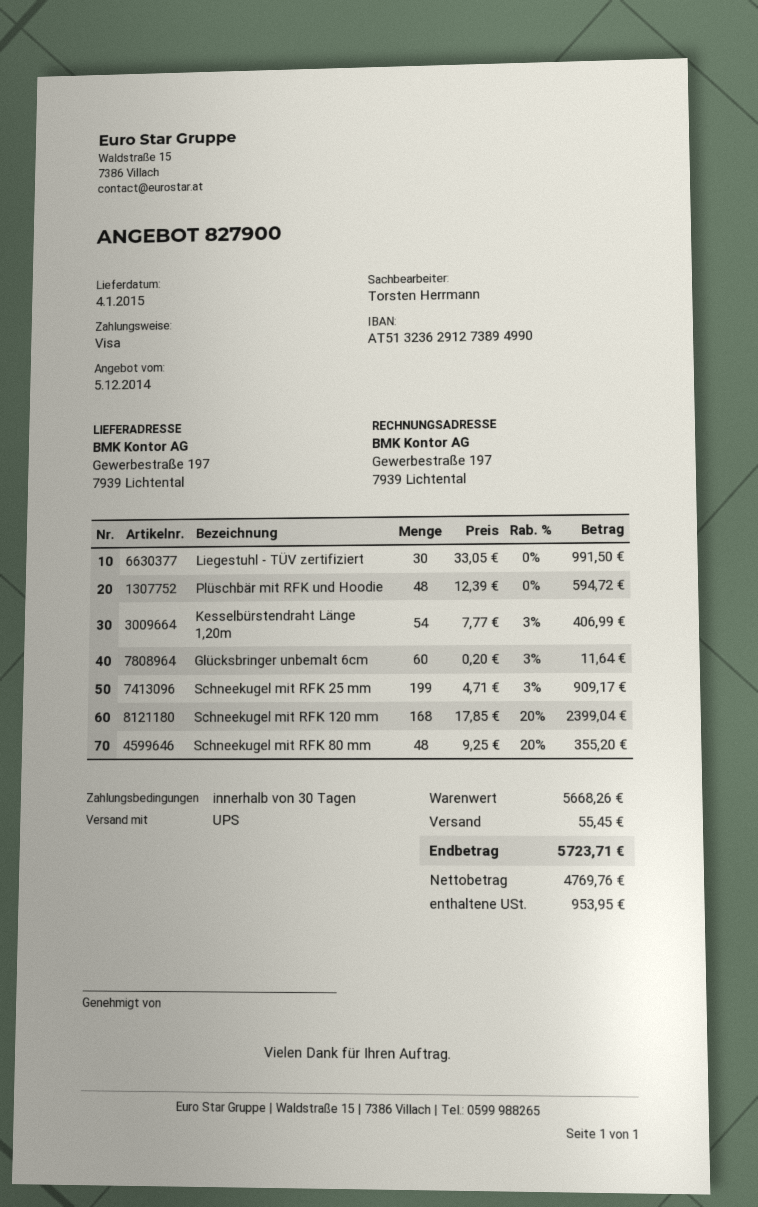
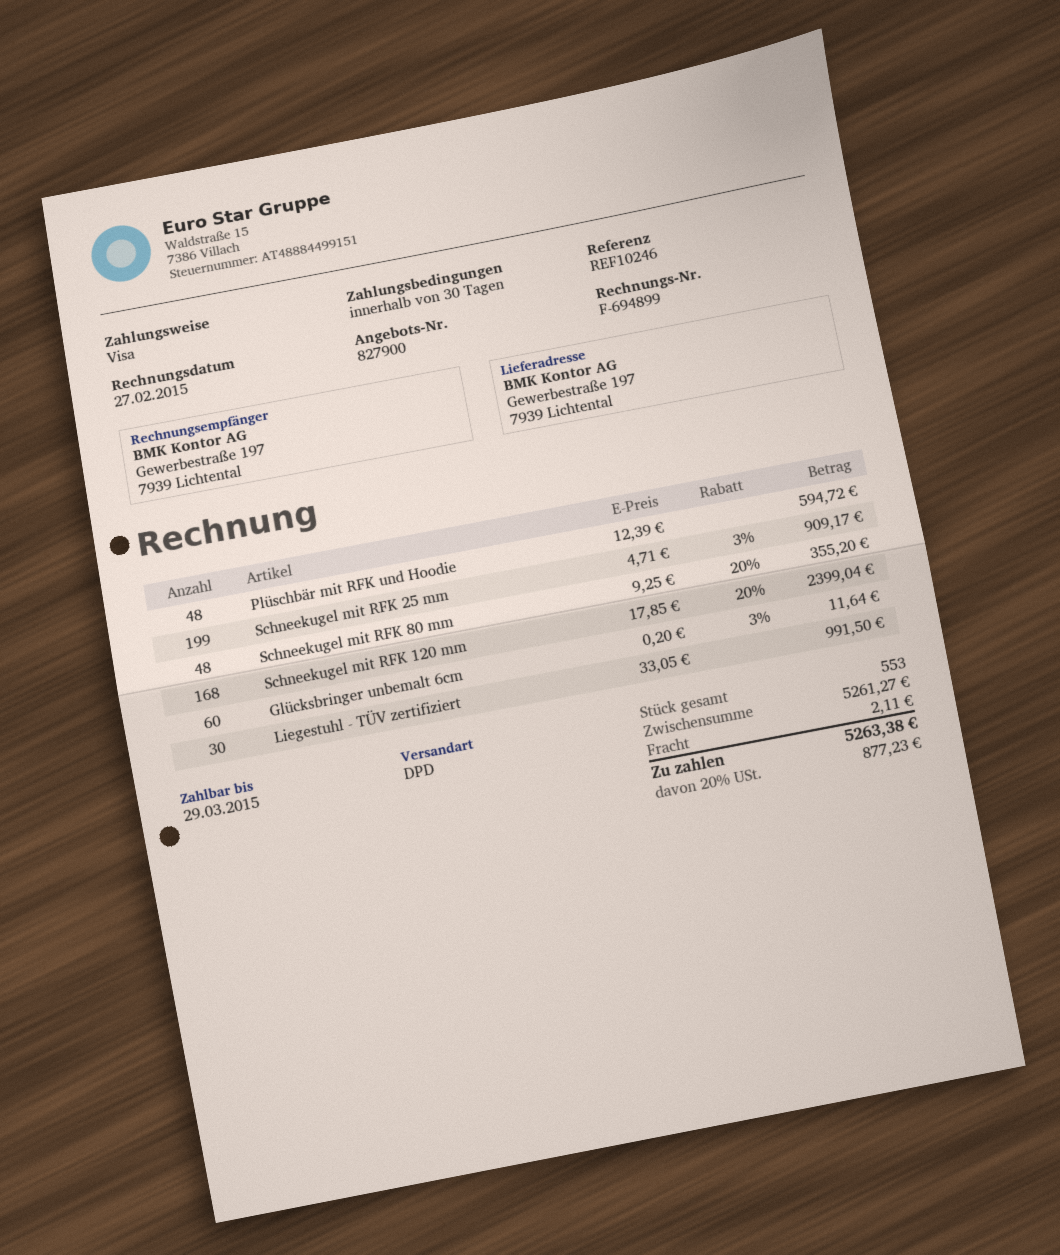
shipping method: UPS -> DPD
Kesselbürstendraht Länge 1,20m: 54 x 7.77 - 3% = 406.99 -> none
subtotal: 5668.26 -> 5261.27
shipping: 55.45 -> 2.11
tax: 953.95 -> 877.23
total: 5723.71 -> 5263.38

